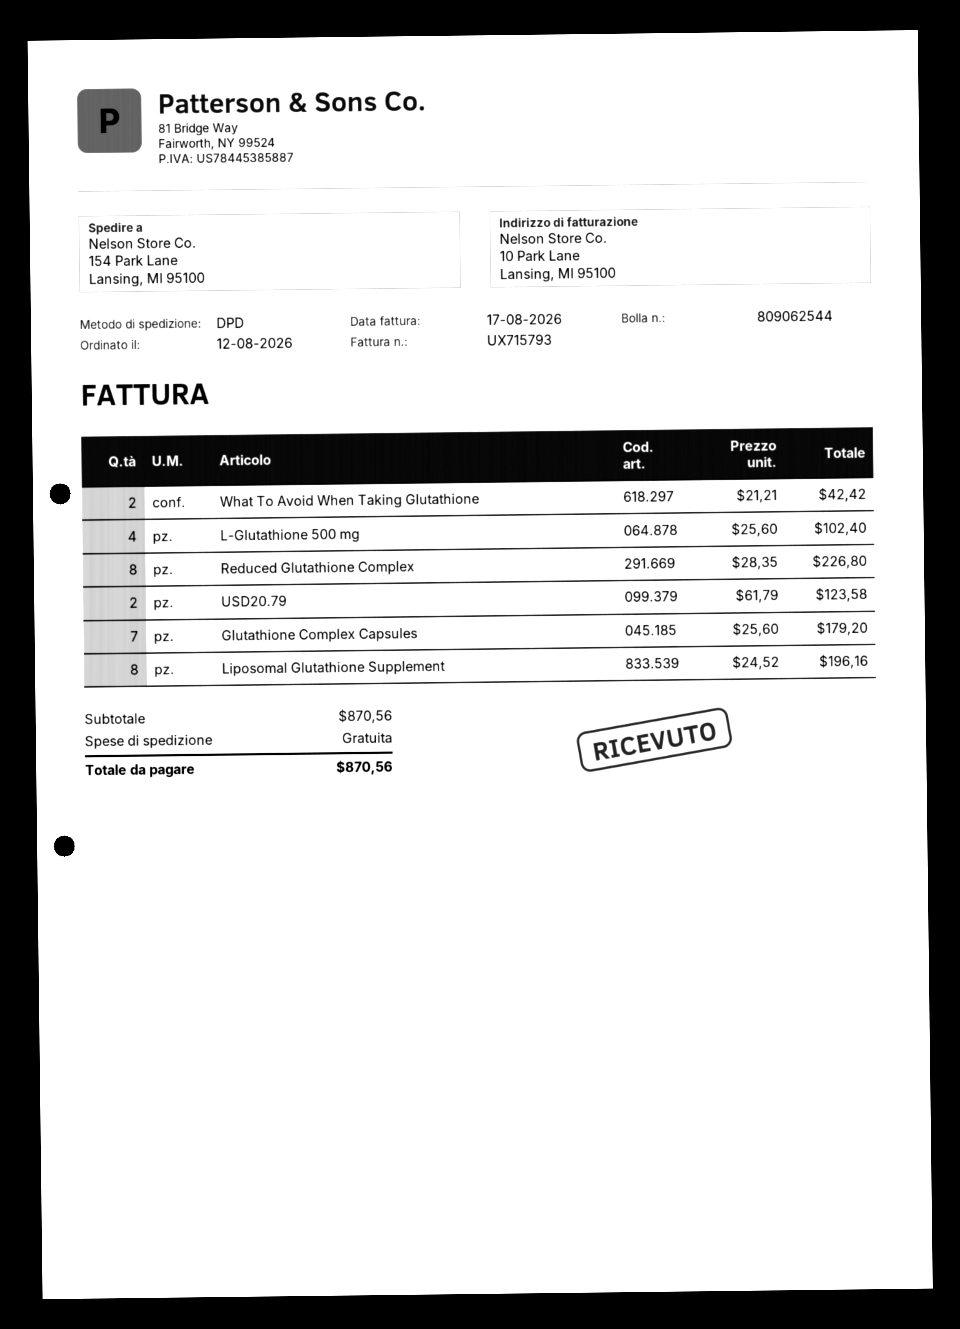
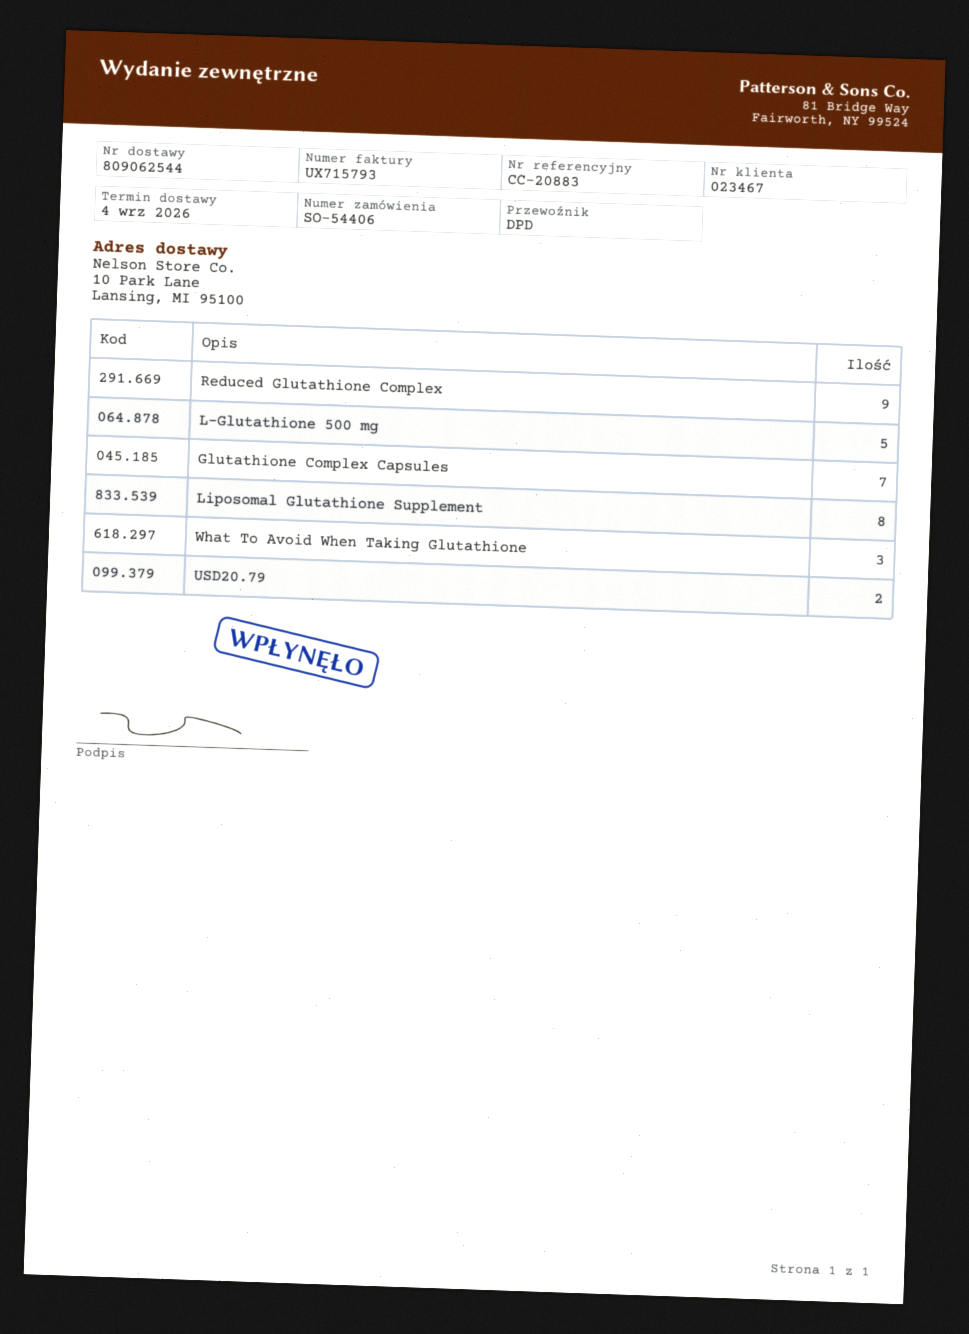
ship to: 154 Park Lane, Lansing, MI 95100 -> 10 Park Lane, Lansing, MI 95100
What To Avoid When Taking Glutathione: 2 -> 3
L-Glutathione 500 mg: 4 -> 5
Reduced Glutathione Complex: 8 -> 9

